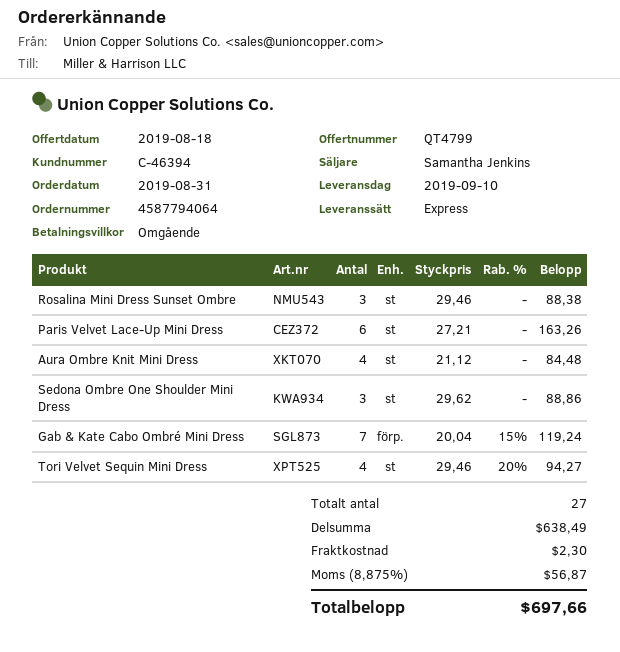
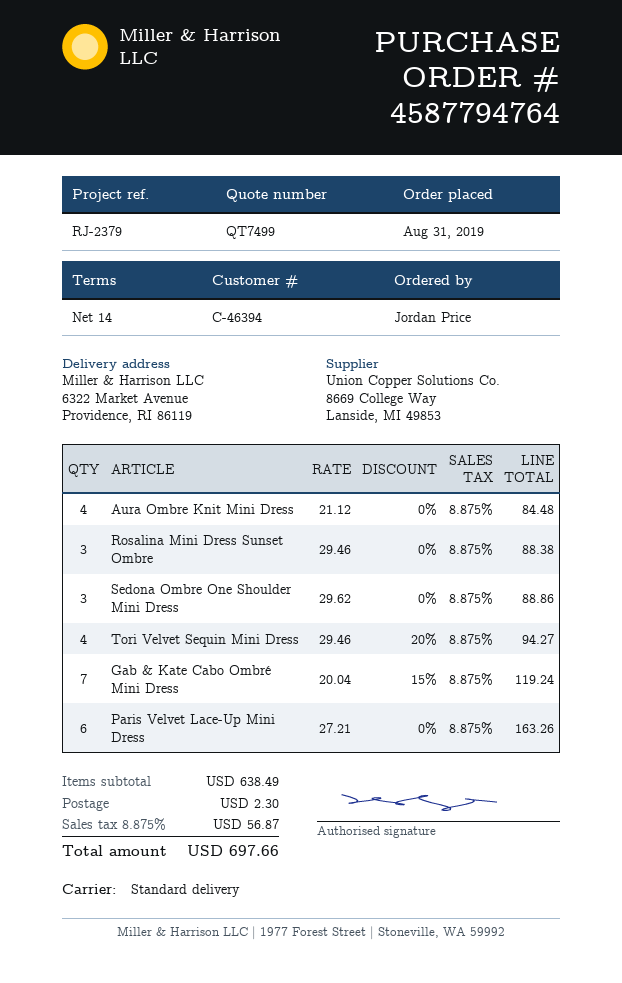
quote number: QT4799 -> QT7499
order number: 4587794064 -> 4587794764
payment terms: on receipt -> 14 days
shipping method: express -> standard

